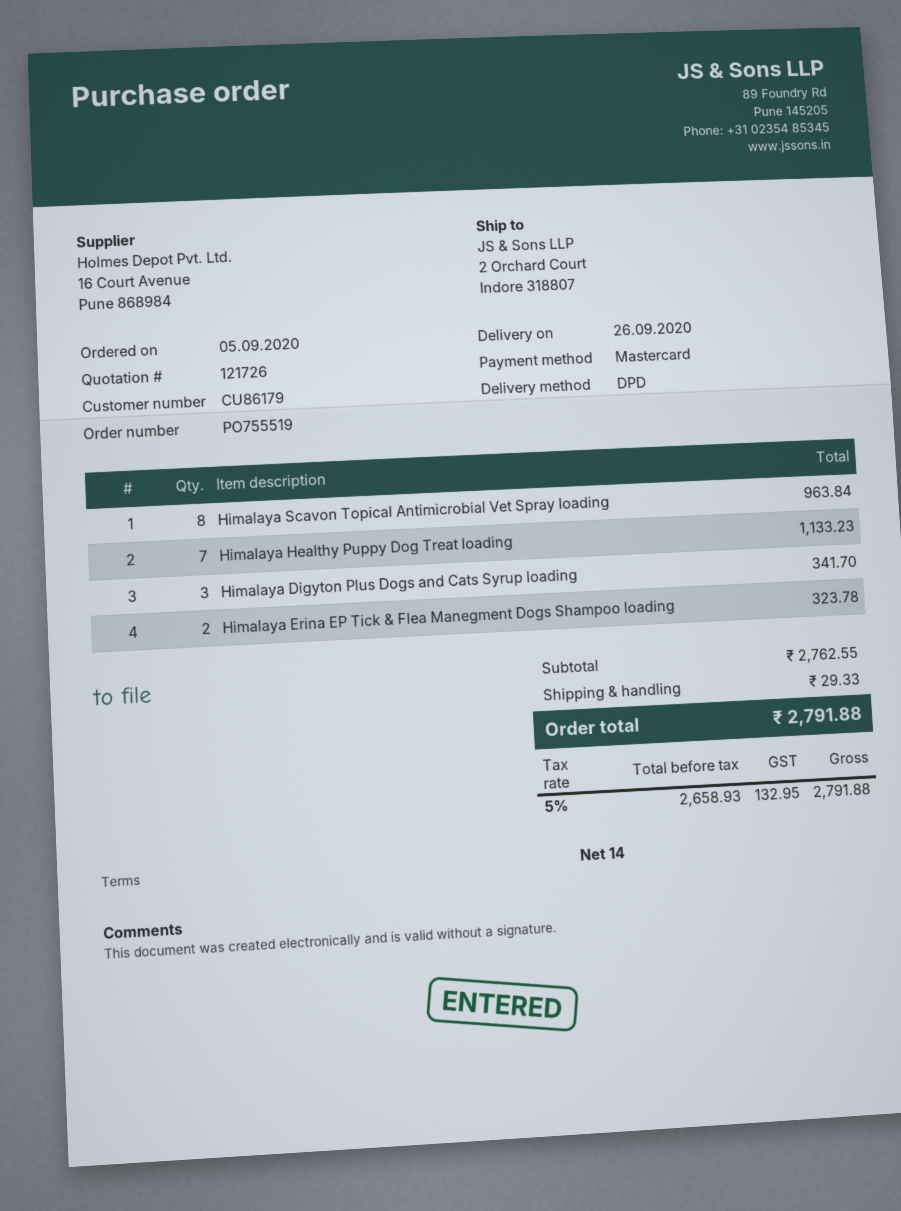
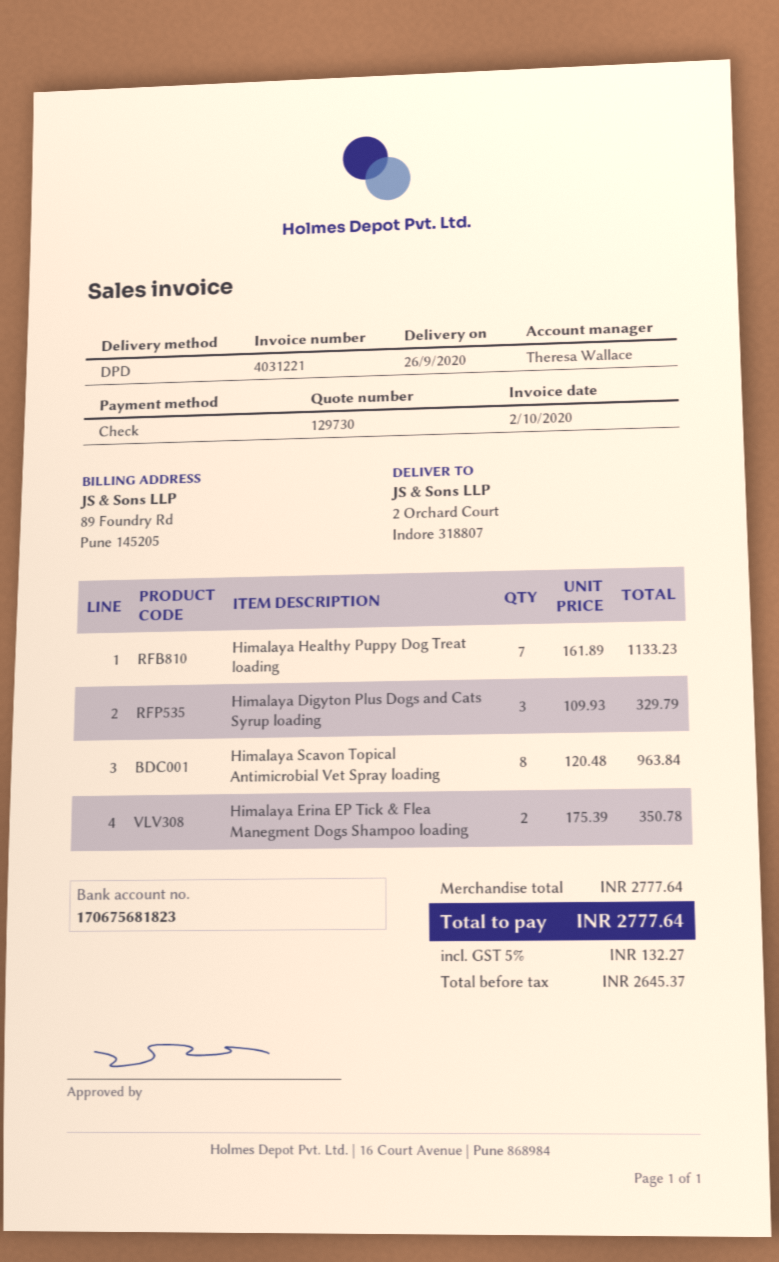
quote number: 121726 -> 129730
payment method: Mastercard -> cheque
Himalaya Digyton Plus Dogs and Cats Syrup loading: 3 for 341.70 -> 3 for 329.79
Himalaya Erina EP Tick & Flea Manegment Dogs Shampoo loading: 2 for 323.78 -> 2 for 350.78
subtotal: 2762.55 -> 2777.64
shipping: 29.33 -> none
net: 2658.93 -> 2645.37
tax: 5% = 132.95 -> 5% = 132.27
total: 2791.88 -> 2777.64

